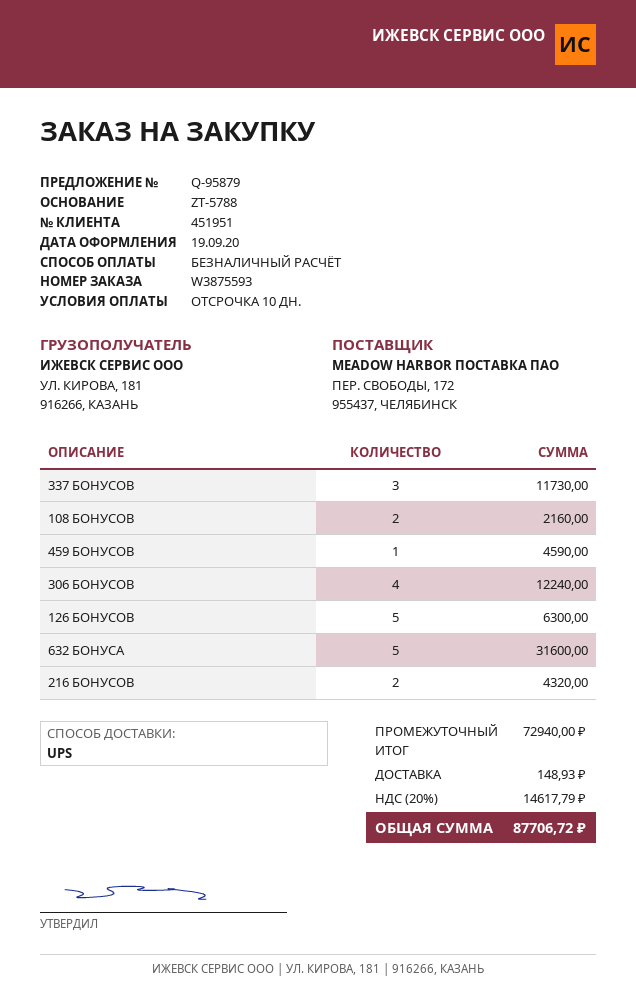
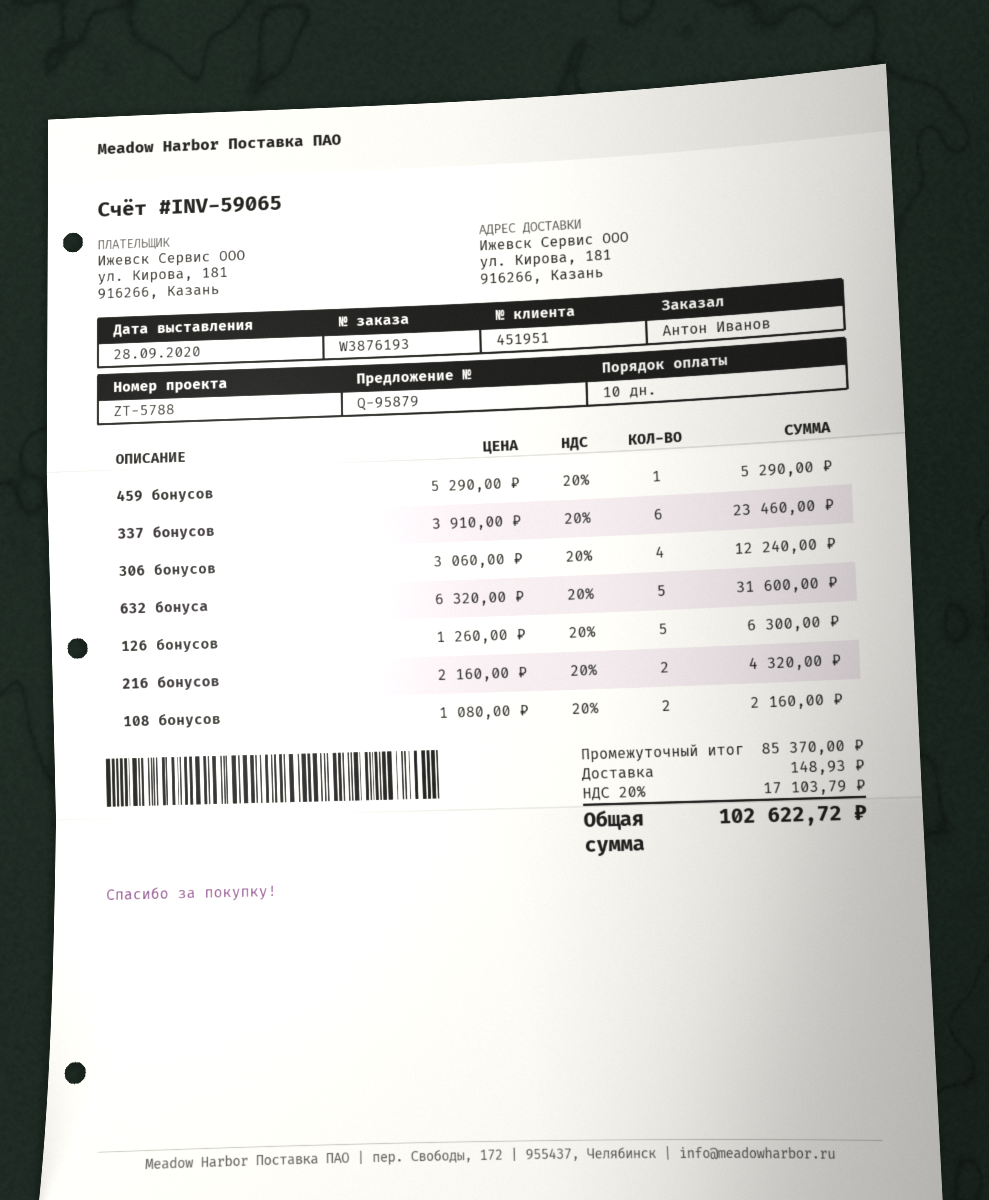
order number: W3875593 -> W3876193
337 БОНУСОВ: 3 for 11730.00 -> 6 for 23460.00
459 БОНУСОВ: 1 for 4590.00 -> 1 for 5290.00
subtotal: 72940.00 -> 85370.00
tax: 20% = 14617.79 -> 20% = 17103.79
total: 87706.72 -> 102622.72

